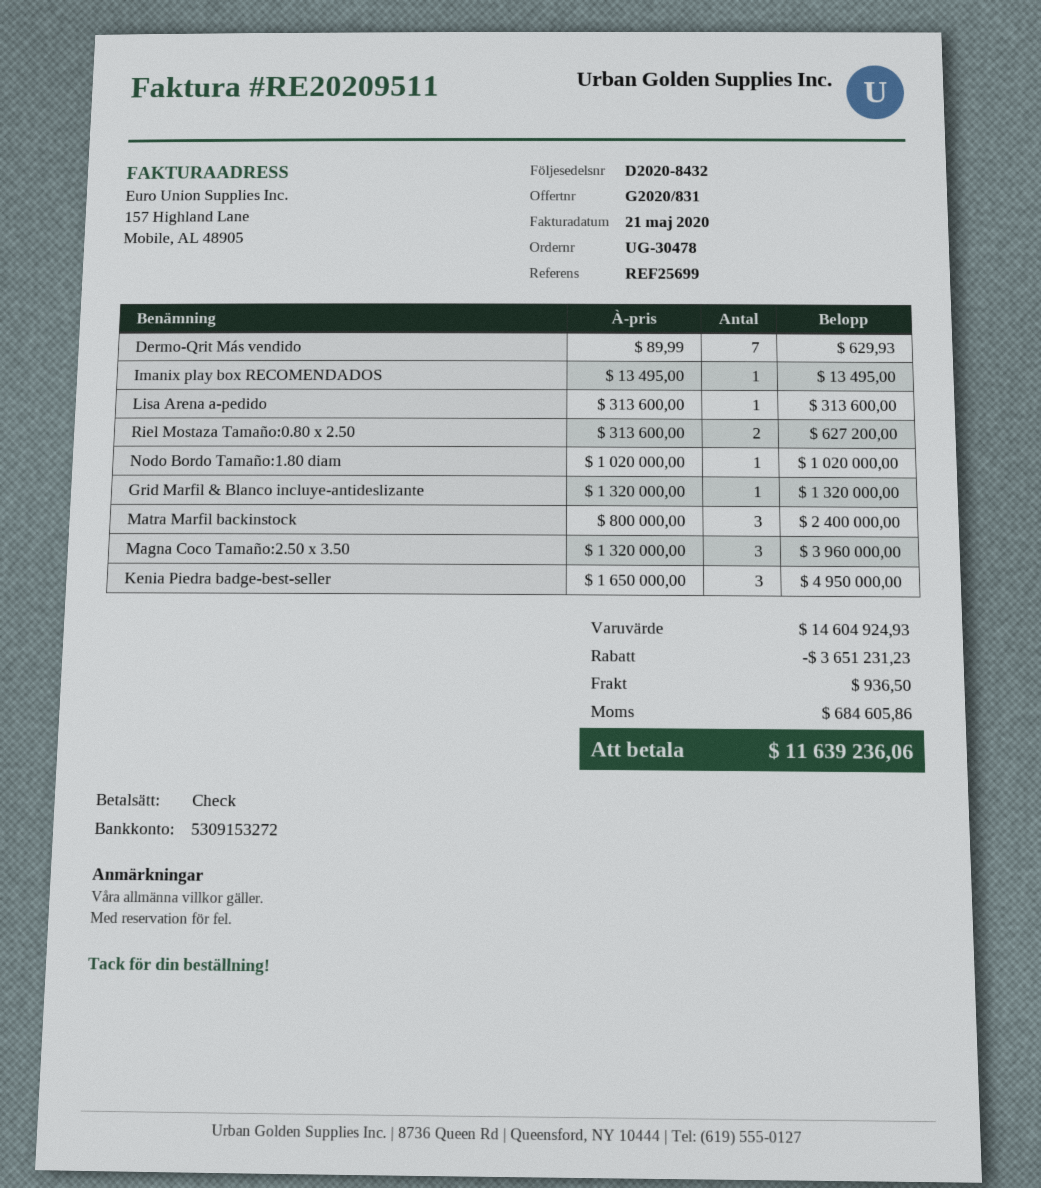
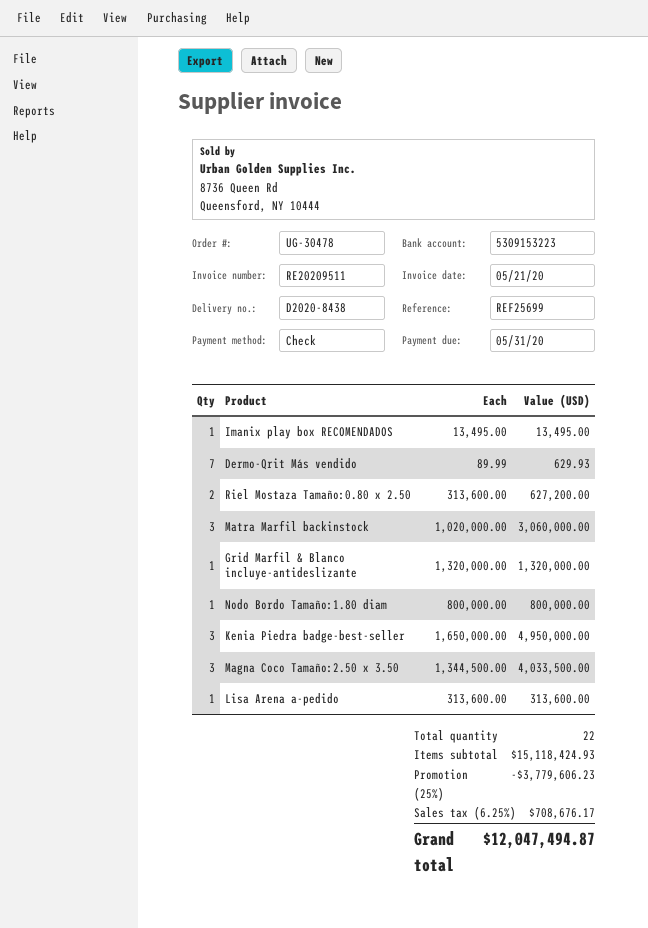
delivery note number: D2020-8432 -> D2020-8438
bank account: 5309153272 -> 5309153223
Nodo Bordo Tamaño:1.80 diam: 1 x 1020000.00 = 1020000.00 -> 1 x 800000.00 = 800000.00
Matra Marfil backinstock: 3 x 800000.00 = 2400000.00 -> 3 x 1020000.00 = 3060000.00
Magna Coco Tamaño:2.50 x 3.50: 3 x 1320000.00 = 3960000.00 -> 3 x 1344500.00 = 4033500.00
subtotal: 14604924.93 -> 15118424.93
discount: 3651231.23 -> 3779606.23
shipping: 936.50 -> none
tax: 684605.86 -> 708676.17
total: 11639236.06 -> 12047494.87

